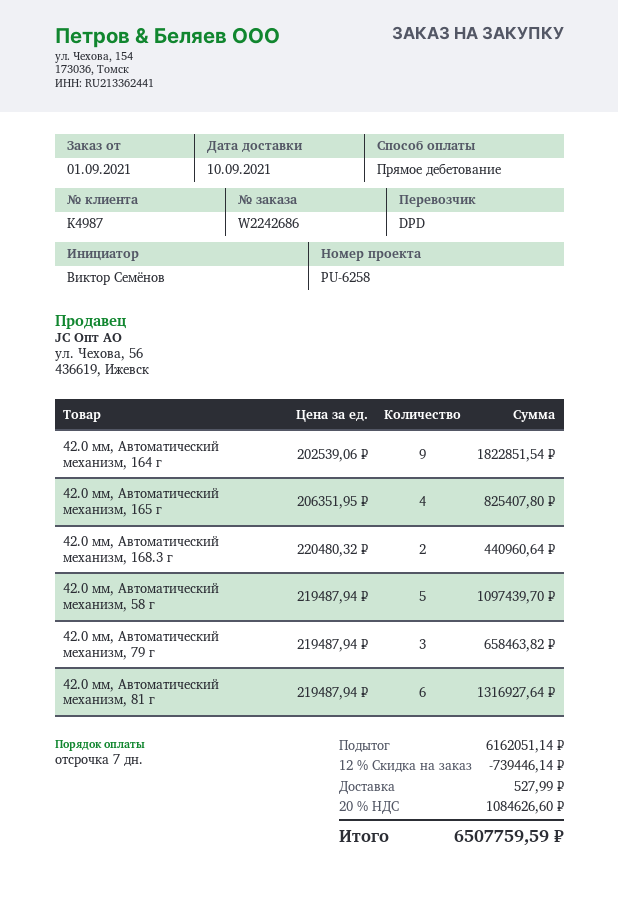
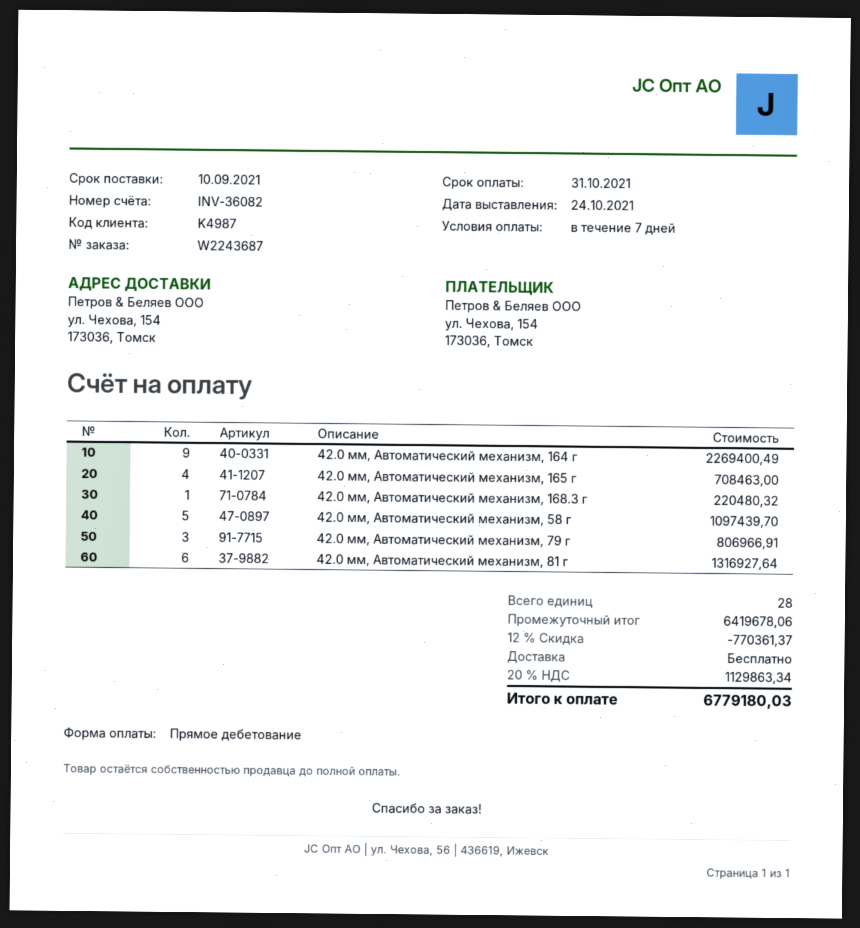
order number: W2242686 -> W2243687
42.0 мм, Автоматический механизм, 164 г: 9 for 1822851.54 -> 9 for 2269400.49
42.0 мм, Автоматический механизм, 165 г: 4 for 825407.80 -> 4 for 708463.00
42.0 мм, Автоматический механизм, 168.3 г: 2 for 440960.64 -> 1 for 220480.32
42.0 мм, Автоматический механизм, 79 г: 3 for 658463.82 -> 3 for 806966.91
subtotal: 6162051.14 -> 6419678.06
discount: 12% = 739446.14 -> 12% = 770361.37
shipping: 527.99 -> 0.00
tax: 20% = 1084626.60 -> 20% = 1129863.34
total: 6507759.59 -> 6779180.03

